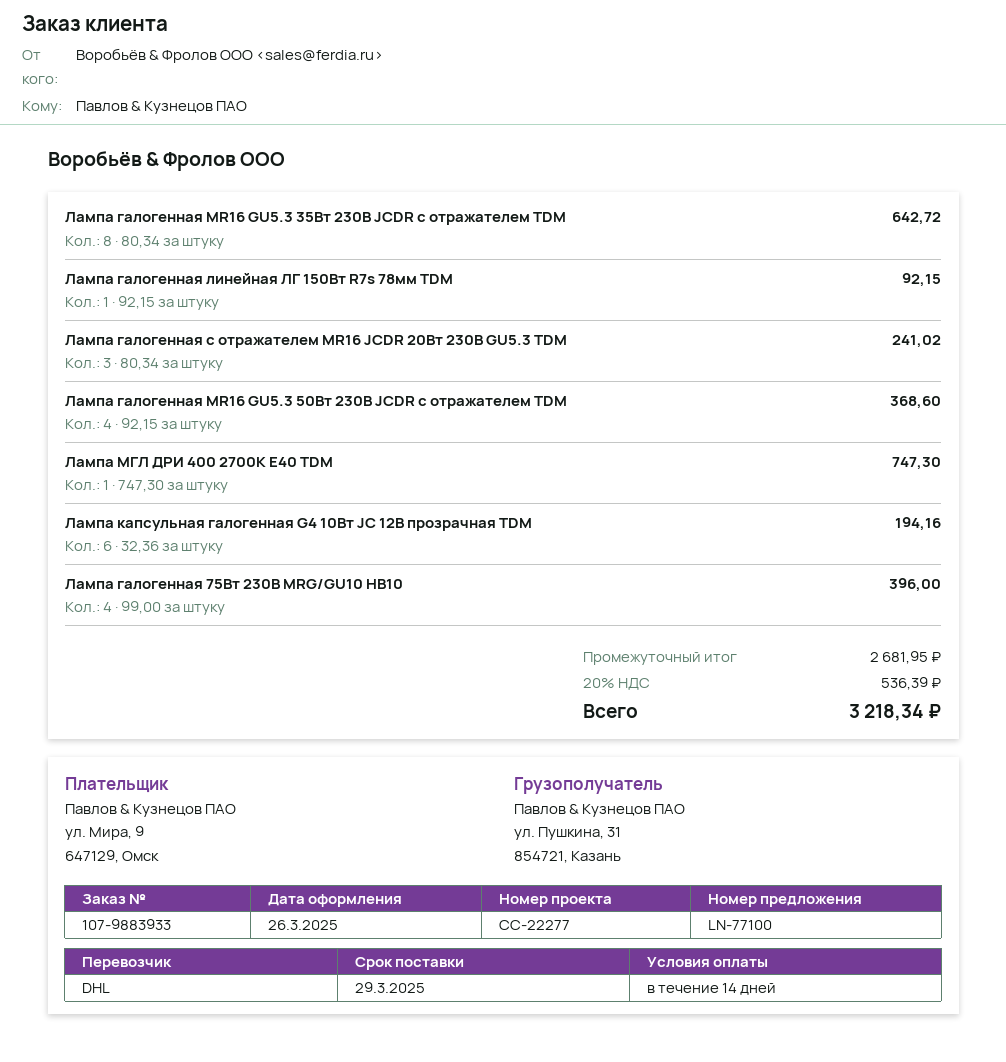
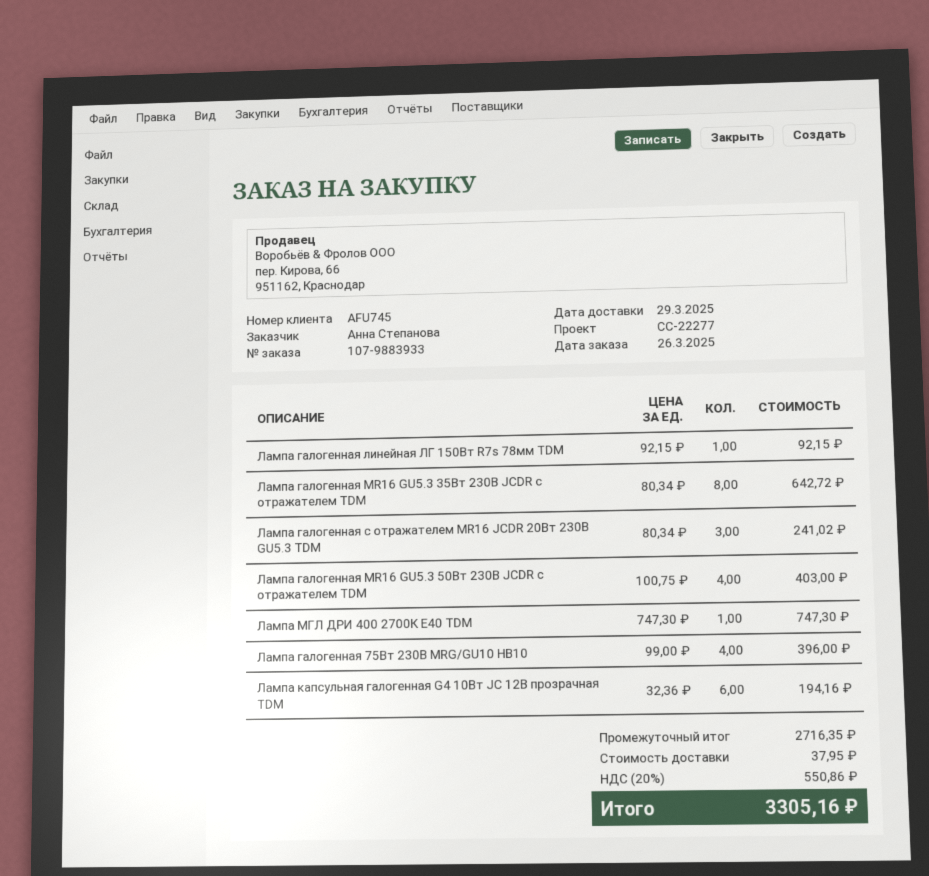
Лампа галогенная MR16 GU5.3 50Вт 230B JCDR с отражателем TDM: 4 x 92.15 = 368.60 -> 4 x 100.75 = 403.00
subtotal: 2681.95 -> 2716.35
shipping: none -> 37.95
tax: 20% = 536.39 -> 20% = 550.86
total: 3218.34 -> 3305.16

